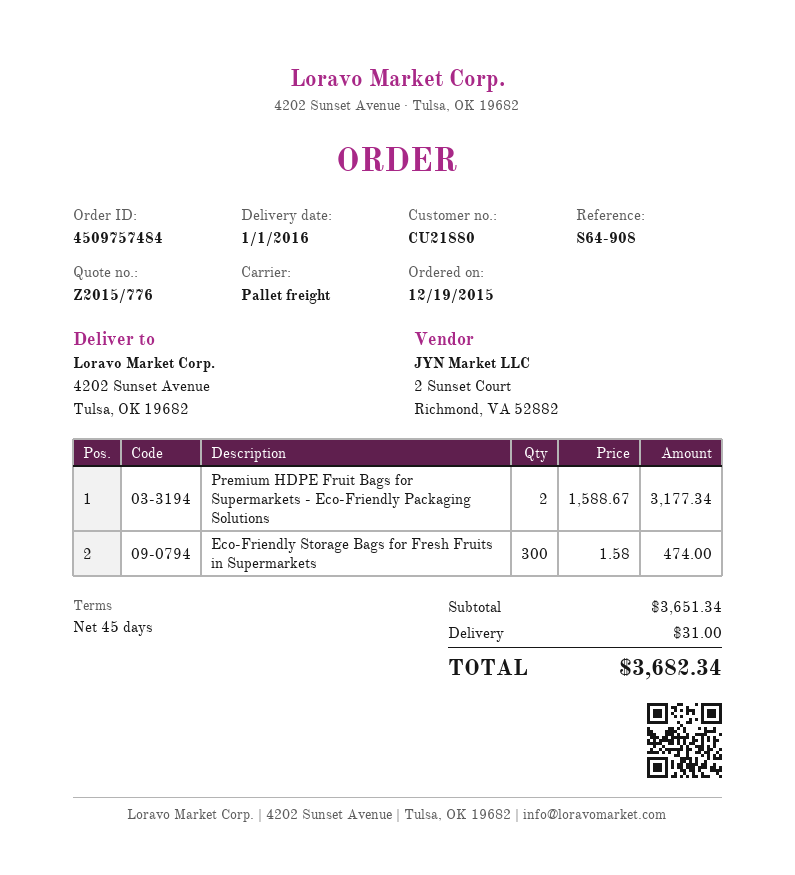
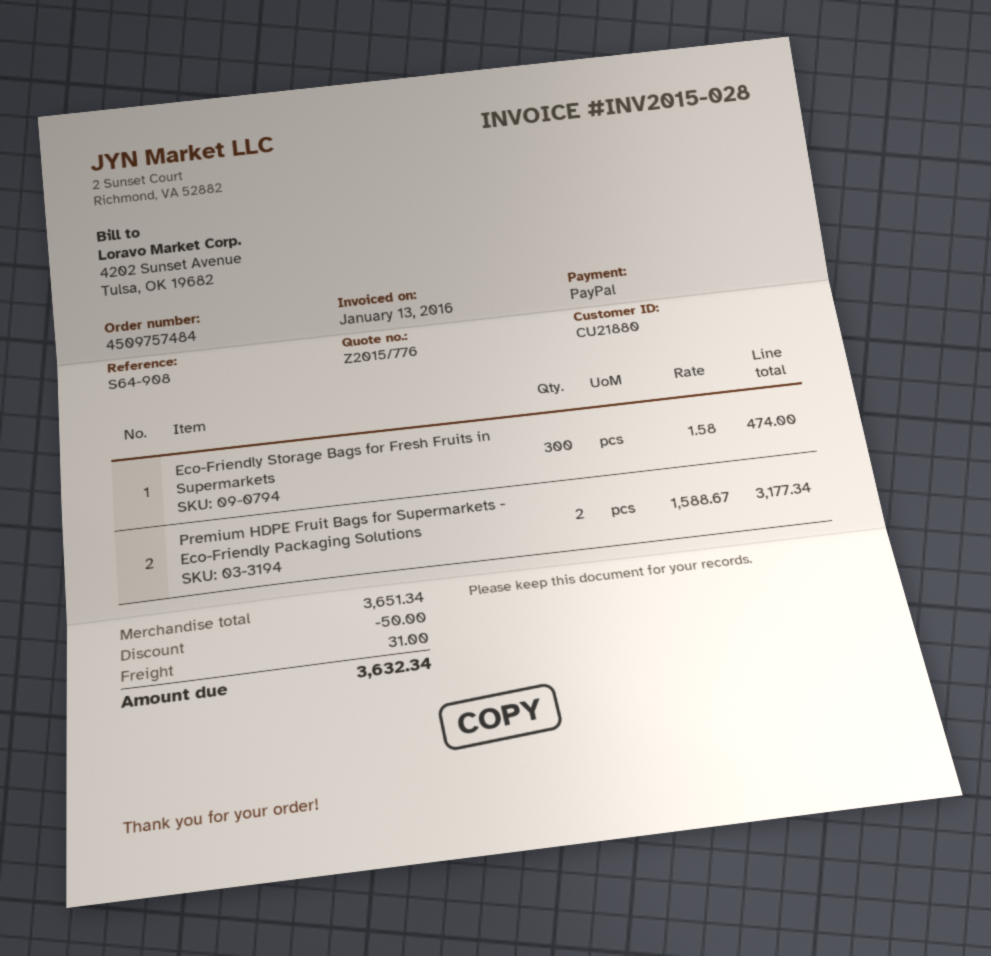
discount: none -> 50.00
total: 3682.34 -> 3632.34

